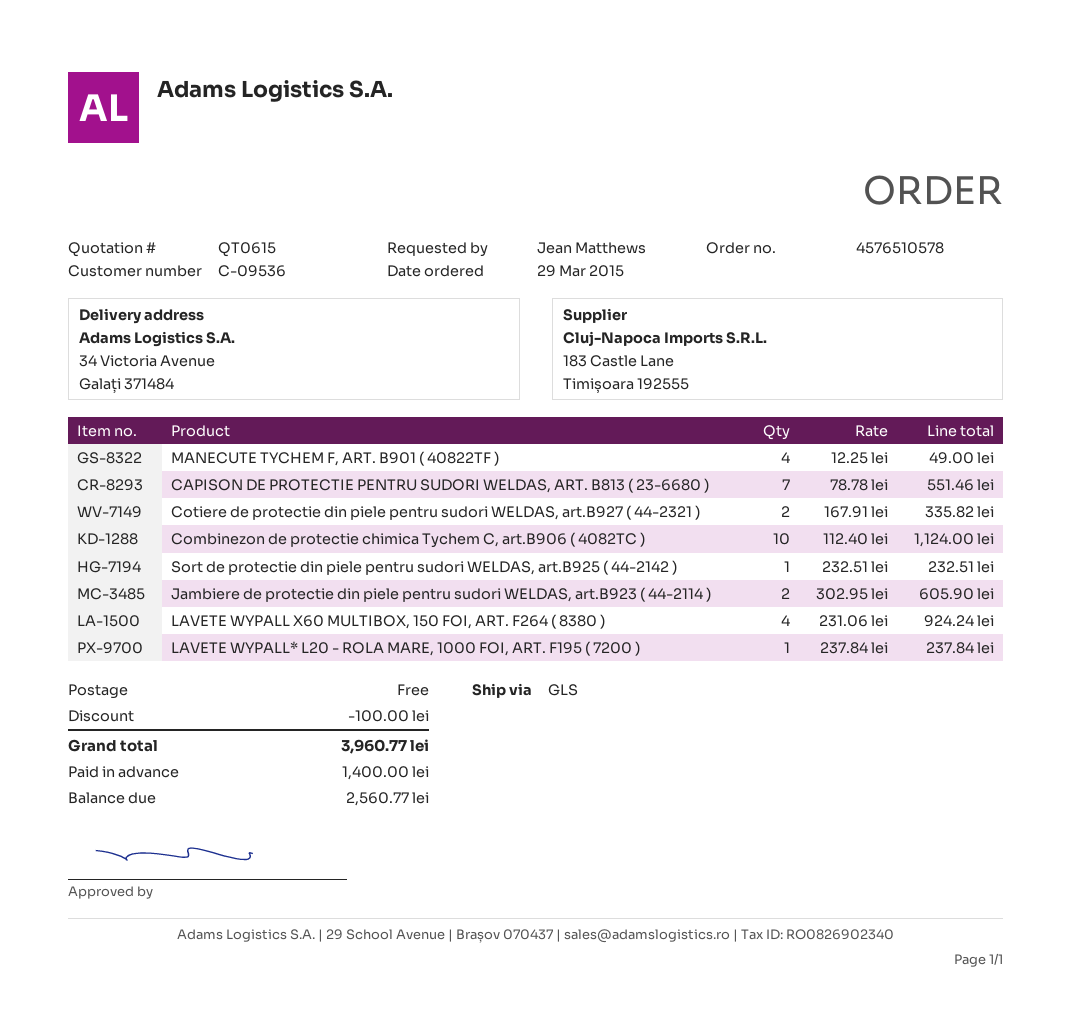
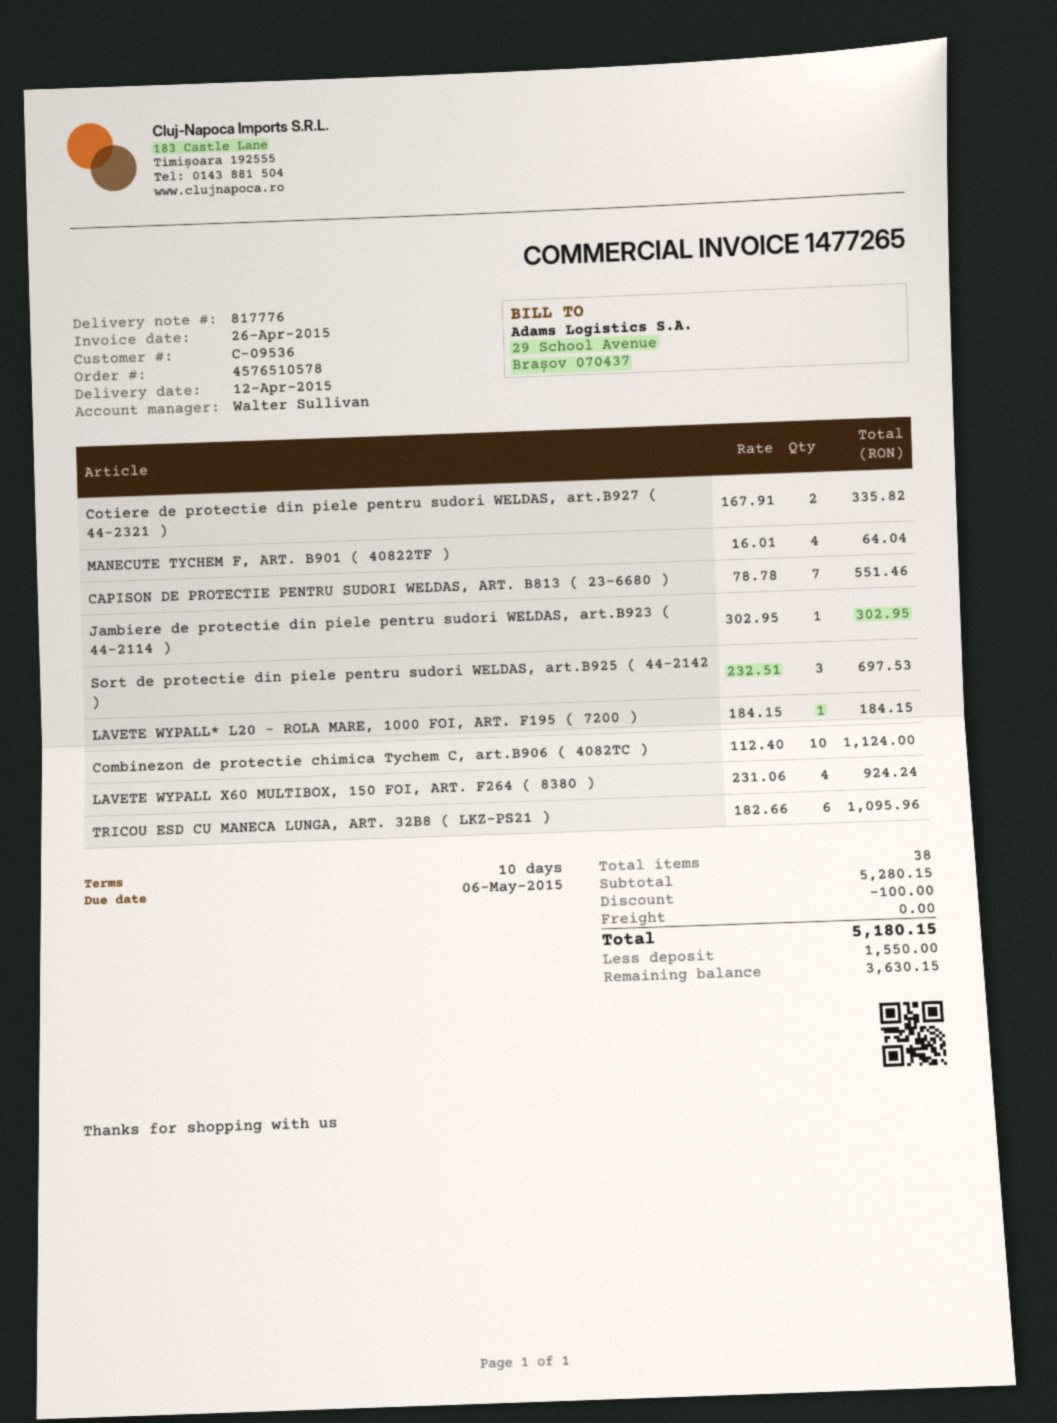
MANECUTE TYCHEM F, ART. B901 ( 40822TF ): 4 x 12.25 = 49.00 -> 4 x 16.01 = 64.04
Sort de protectie din piele pentru sudori WELDAS, art.B925 ( 44-2142 ): 1 x 232.51 = 232.51 -> 3 x 232.51 = 697.53
Jambiere de protectie din piele pentru sudori WELDAS, art.B923 ( 44-2114 ): 2 x 302.95 = 605.90 -> 1 x 302.95 = 302.95
LAVETE WYPALL* L20 - ROLA MARE, 1000 FOI, ART. F195 ( 7200 ): 1 x 237.84 = 237.84 -> 1 x 184.15 = 184.15
TRICOU ESD CU MANECA LUNGA, ART. 32B8 ( LKZ-PS21 ): none -> 6 x 182.66 = 1095.96
total: 3960.77 -> 5180.15
deposit: 1400.00 -> 1550.00
balance: 2560.77 -> 3630.15

